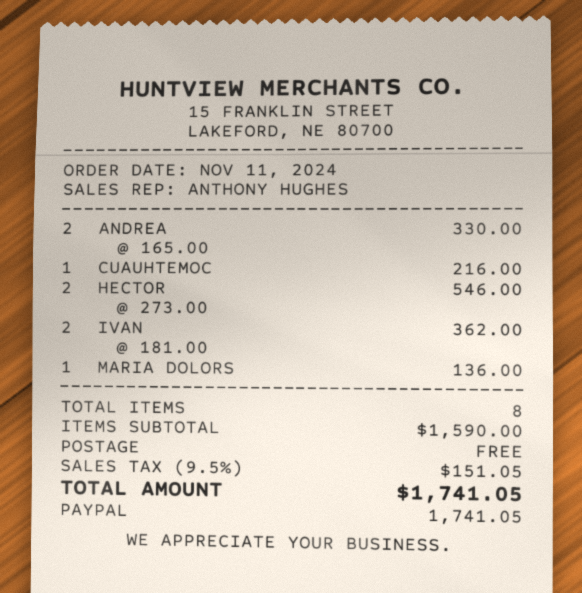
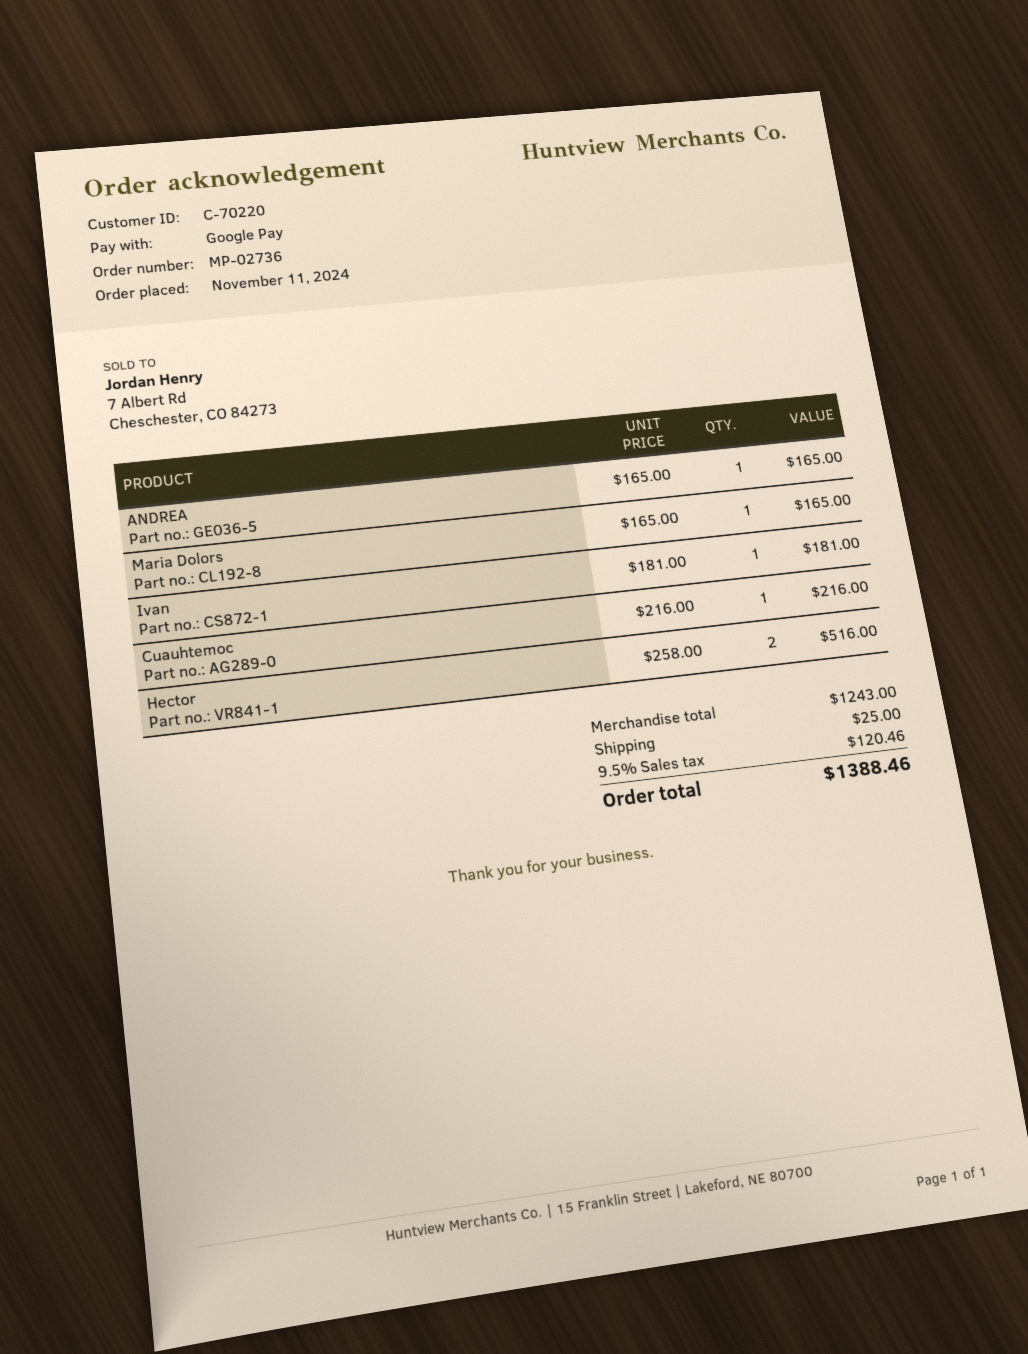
payment method: PayPal -> Google Pay
ANDREA: 2 x 165.00 = 330.00 -> 1 x 165.00 = 165.00
HECTOR: 2 x 273.00 = 546.00 -> 2 x 258.00 = 516.00
IVAN: 2 x 181.00 = 362.00 -> 1 x 181.00 = 181.00
MARIA DOLORS: 1 x 136.00 = 136.00 -> 1 x 165.00 = 165.00
subtotal: 1590.00 -> 1243.00
shipping: 0.00 -> 25.00
tax: 9.5% = 151.05 -> 9.5% = 120.46
total: 1741.05 -> 1388.46

